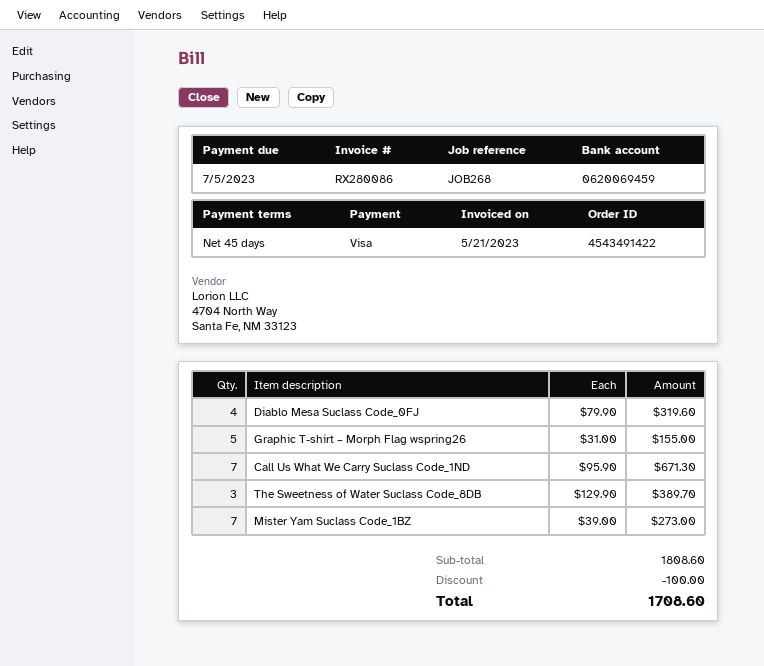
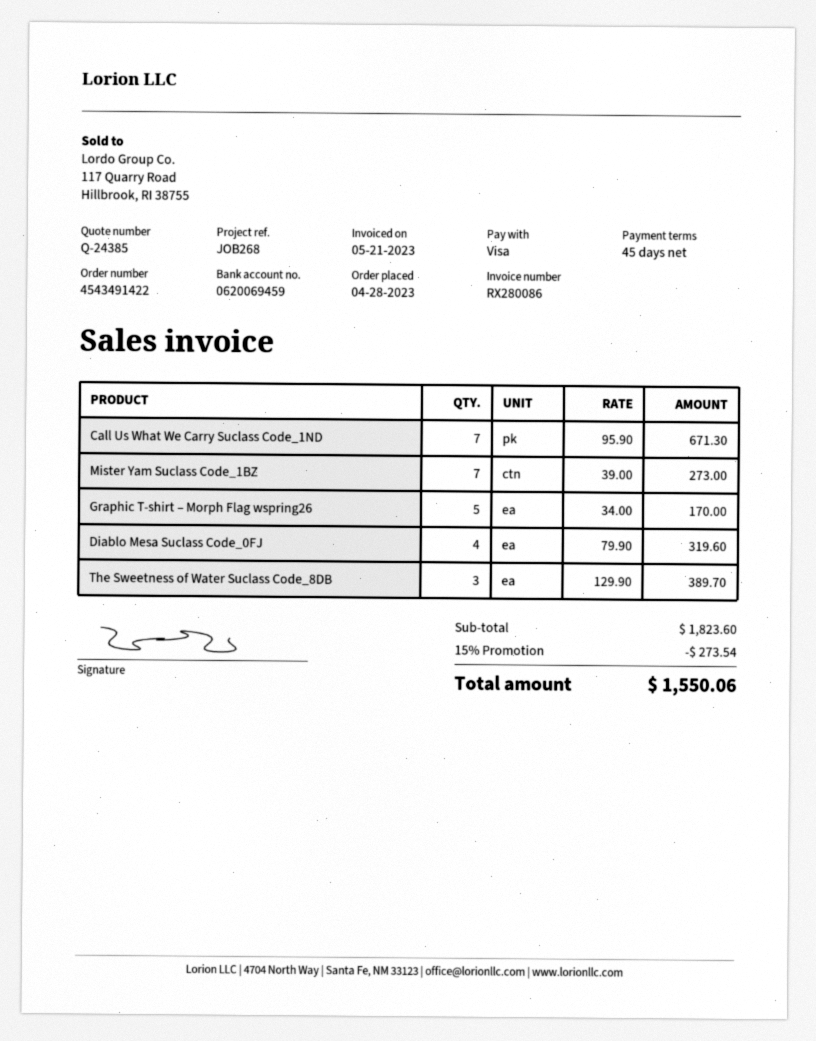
Graphic T-shirt – Morph Flag wspring26: 5 x 31.00 = 155.00 -> 5 x 34.00 = 170.00
subtotal: 1808.60 -> 1823.60
discount: 100.00 -> 273.54
total: 1708.60 -> 1550.06

